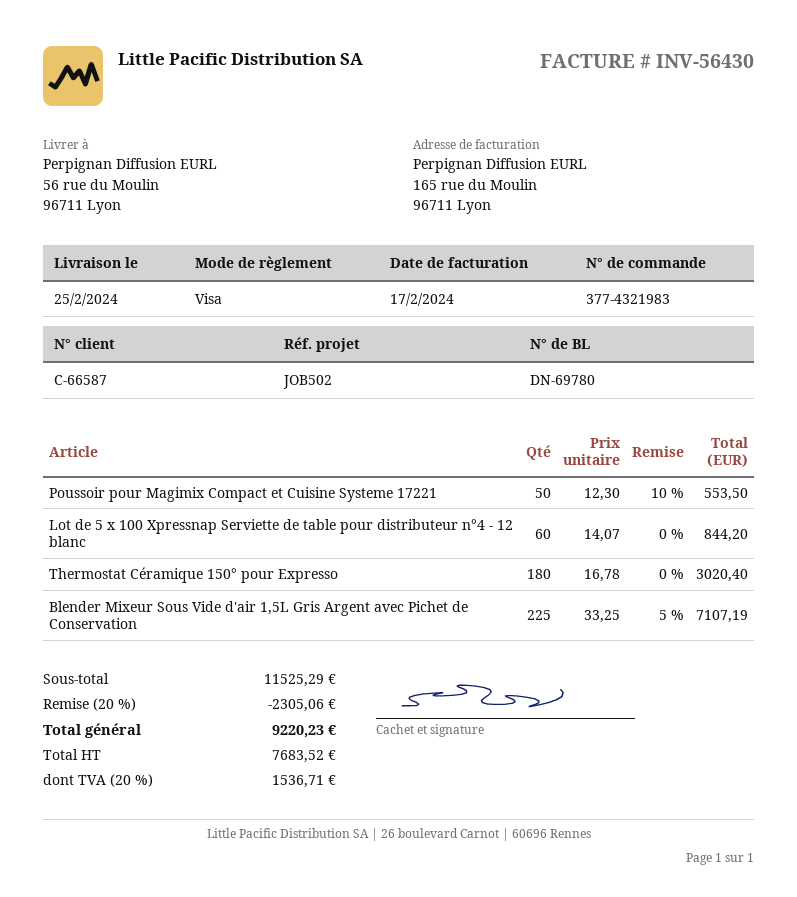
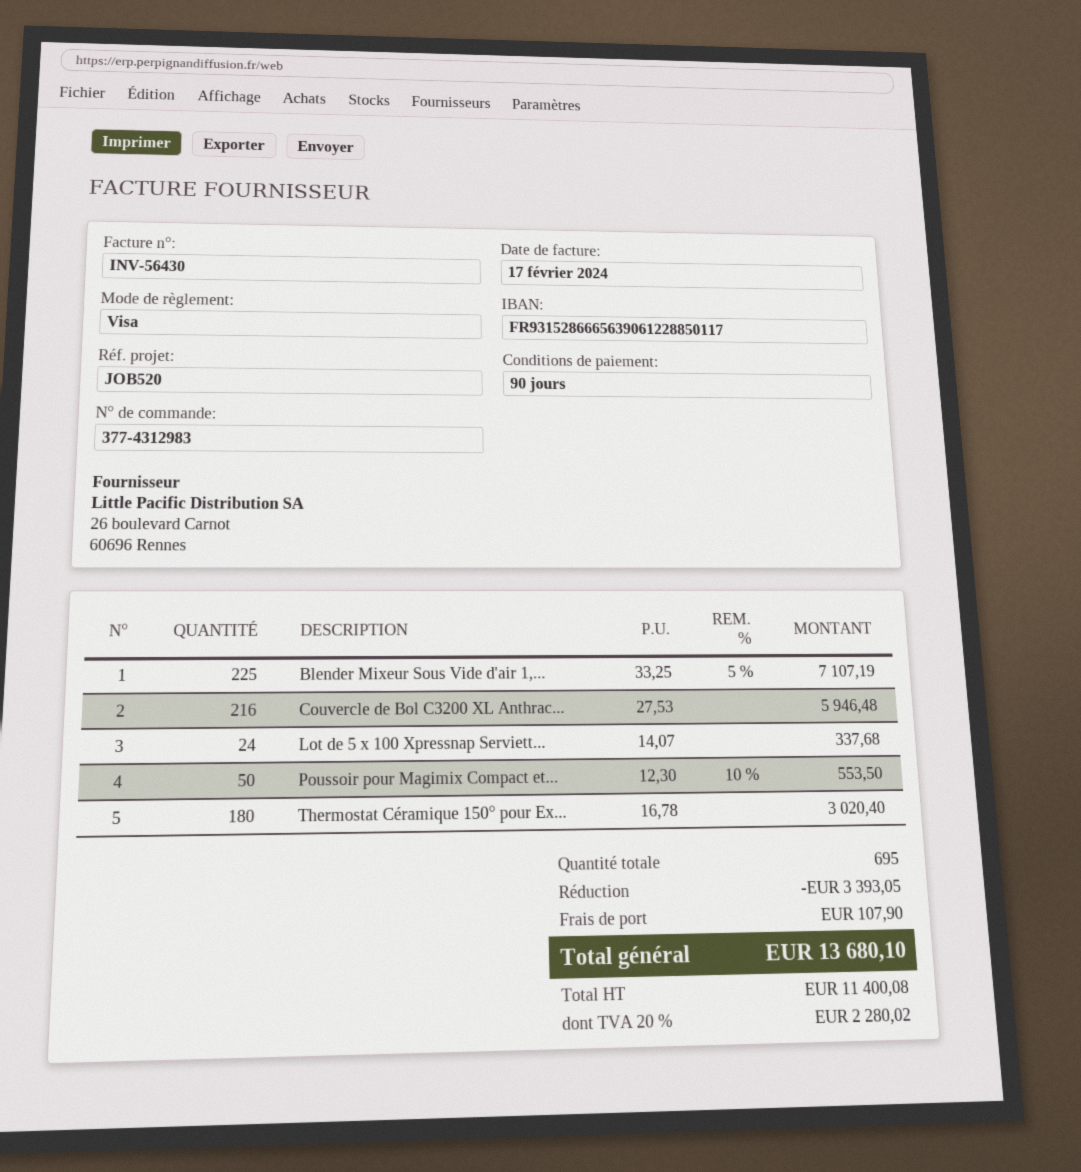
order number: 377-4321983 -> 377-4312983
reference: JOB502 -> JOB520
Lot de 5 x 100 Xpressnap Serviette de table pour distributeur n°4 - 12 blanc: 60 x 14.07 = 844.20 -> 24 x 14.07 = 337.68
Couvercle de Bol C3200 XL Anthrac...: none -> 216 x 27.53 = 5946.48
discount: 2305.06 -> 3393.05
shipping: none -> 107.90
net: 7683.52 -> 11400.08
tax: 20% = 1536.71 -> 20% = 2280.02
total: 9220.23 -> 13680.10

